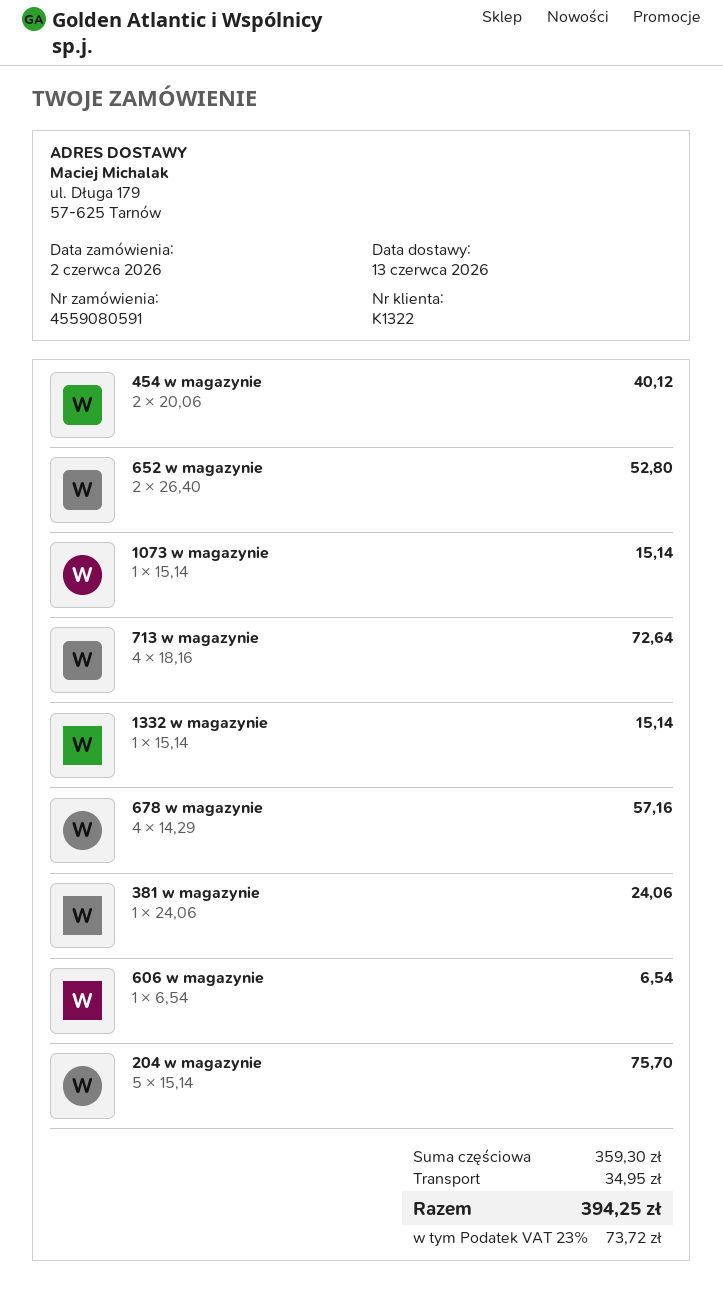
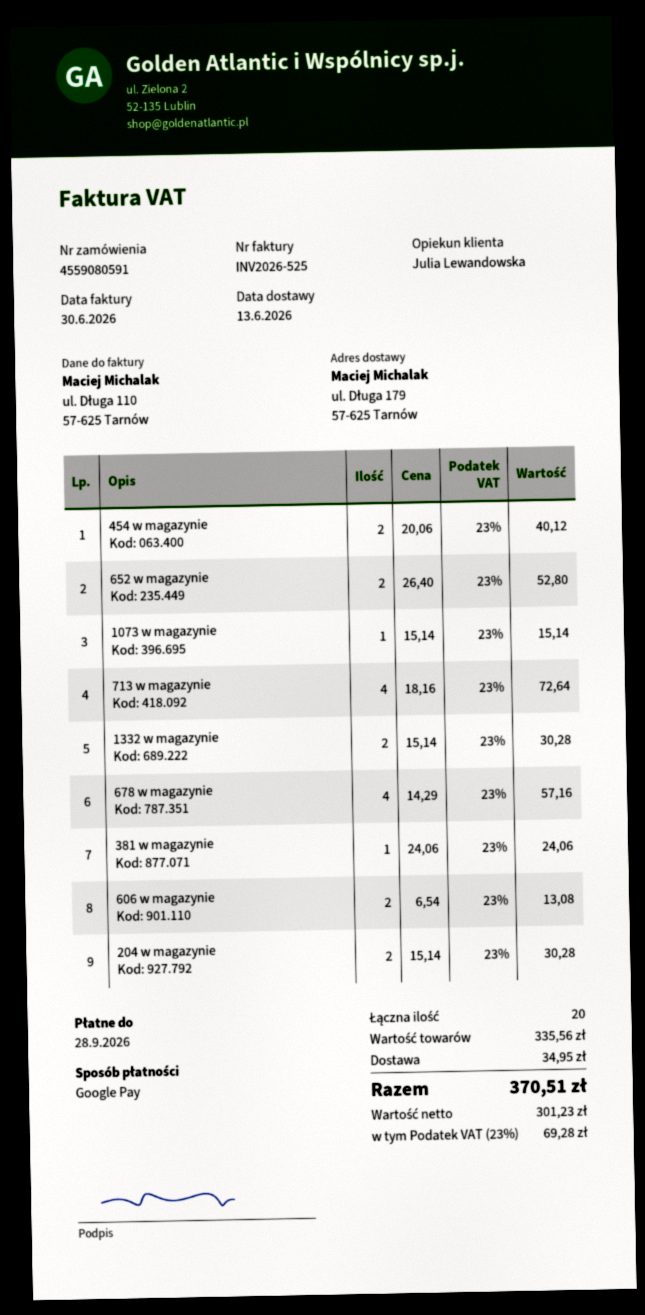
1332 w magazynie: 1 x 15.14 = 15.14 -> 2 x 15.14 = 30.28
606 w magazynie: 1 x 6.54 = 6.54 -> 2 x 6.54 = 13.08
204 w magazynie: 5 x 15.14 = 75.70 -> 2 x 15.14 = 30.28
subtotal: 359.30 -> 335.56
tax: 23% = 73.72 -> 23% = 69.28
total: 394.25 -> 370.51

